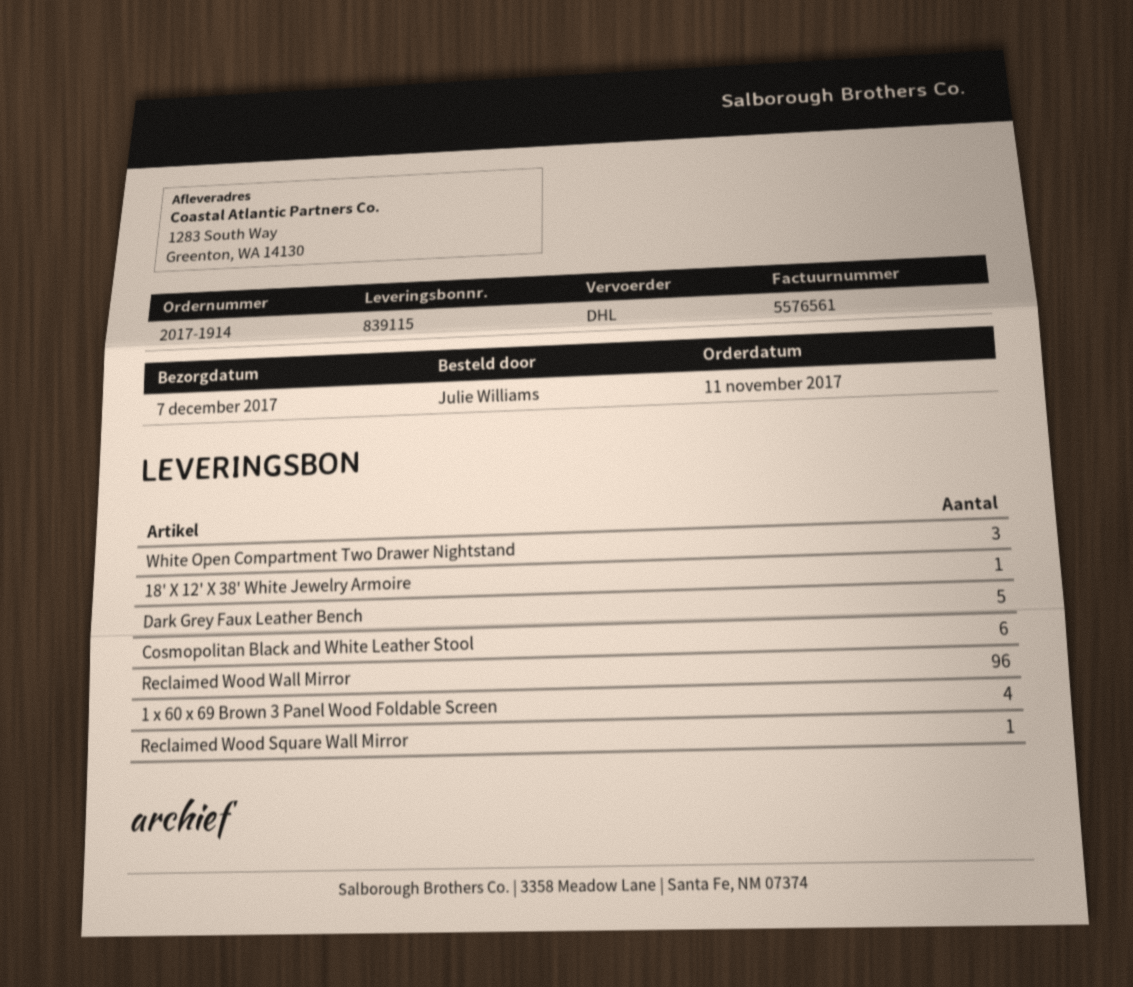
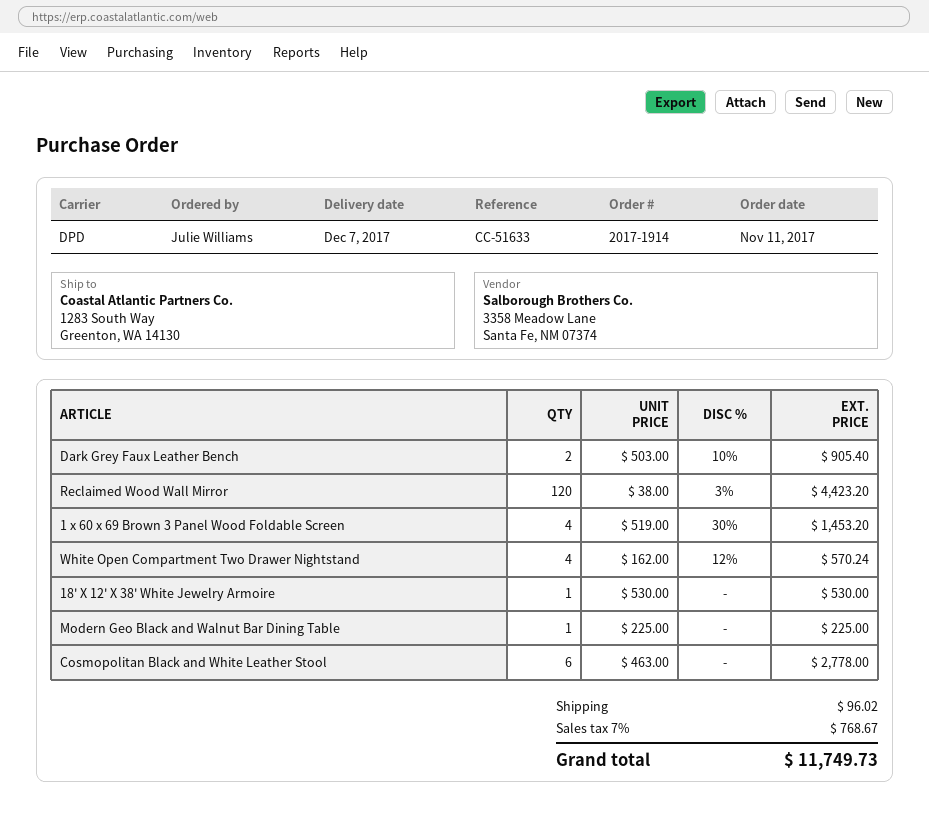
shipping method: DHL -> DPD
White Open Compartment Two Drawer Nightstand: 3 -> 4
Dark Grey Faux Leather Bench: 5 -> 2
Reclaimed Wood Wall Mirror: 96 -> 120
Reclaimed Wood Square Wall Mirror: 1 -> none
Modern Geo Black and Walnut Bar Dining Table: none -> 1

